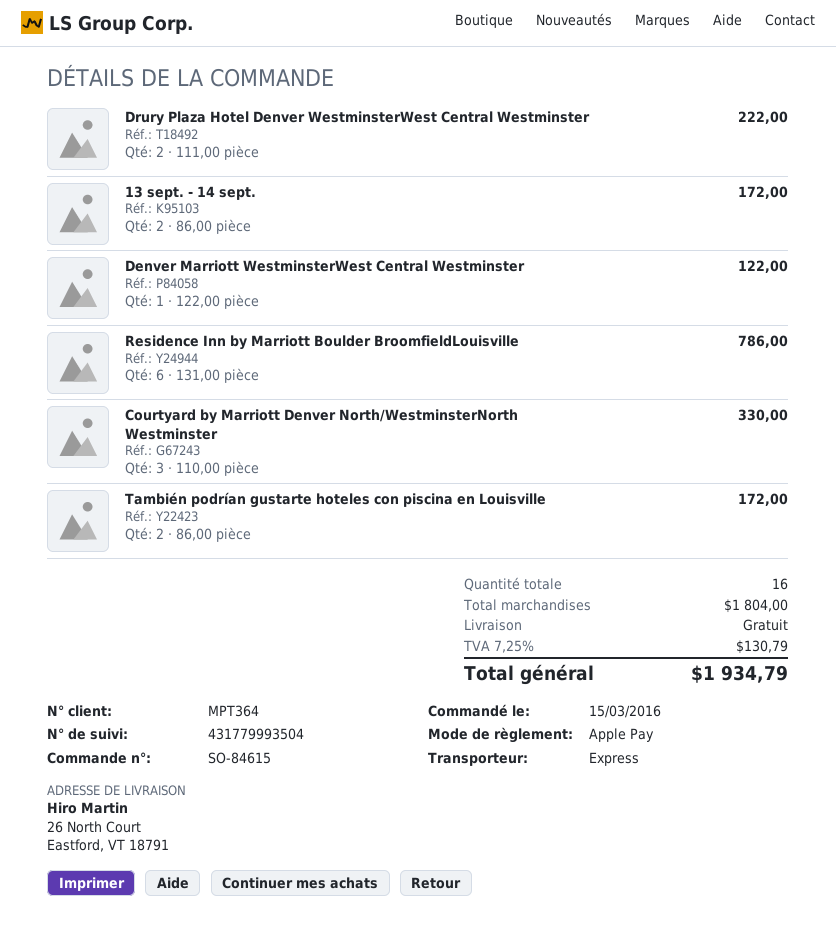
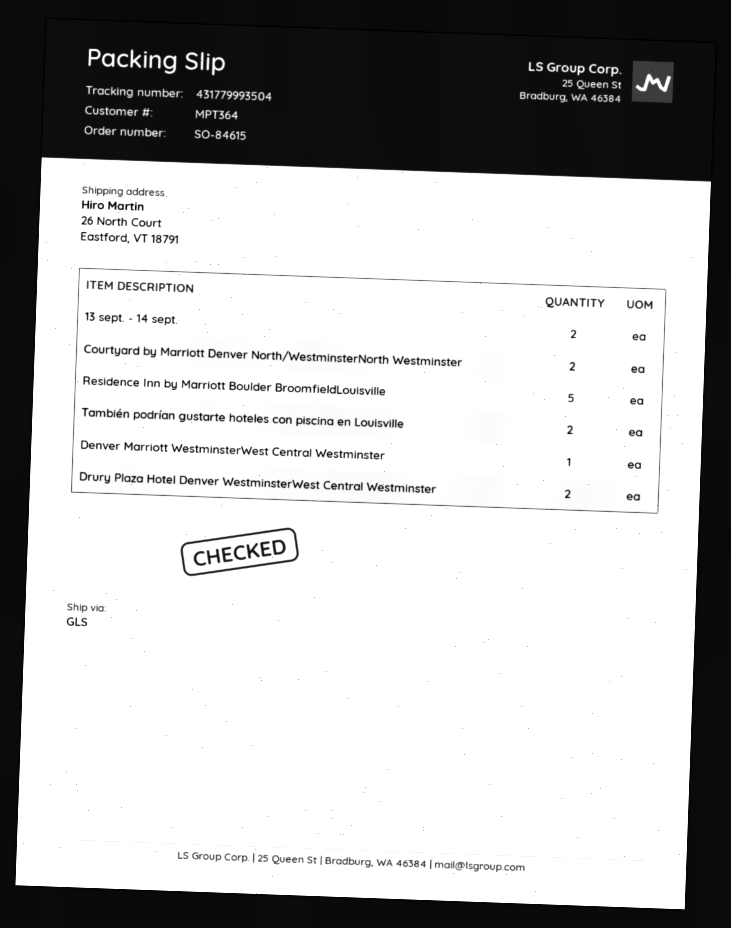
shipping method: express -> GLS
Residence Inn by Marriott Boulder BroomfieldLouisville: 6 -> 5
Courtyard by Marriott Denver North/WestminsterNorth Westminster: 3 -> 2

